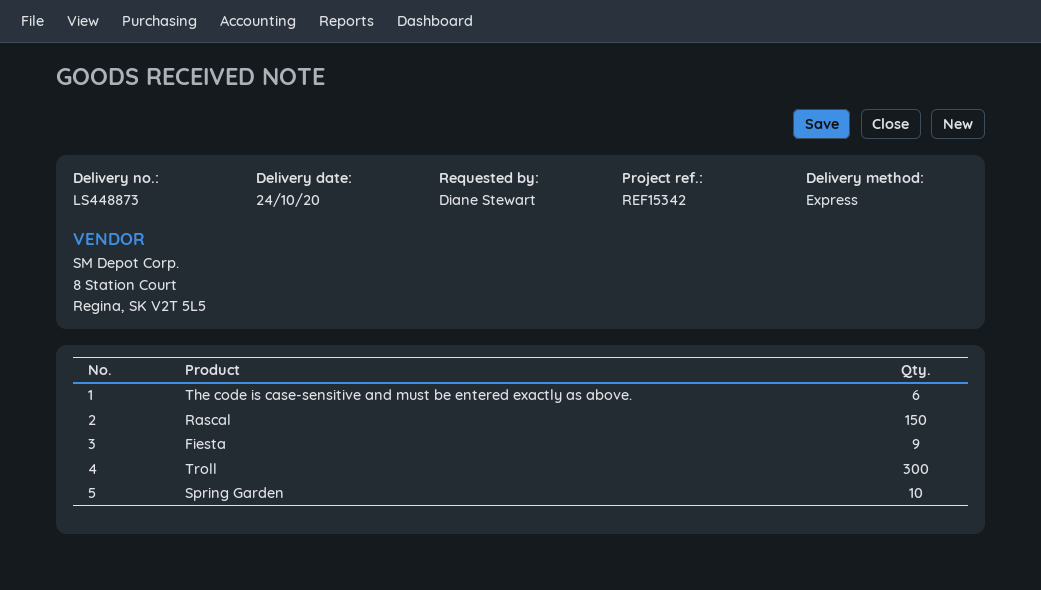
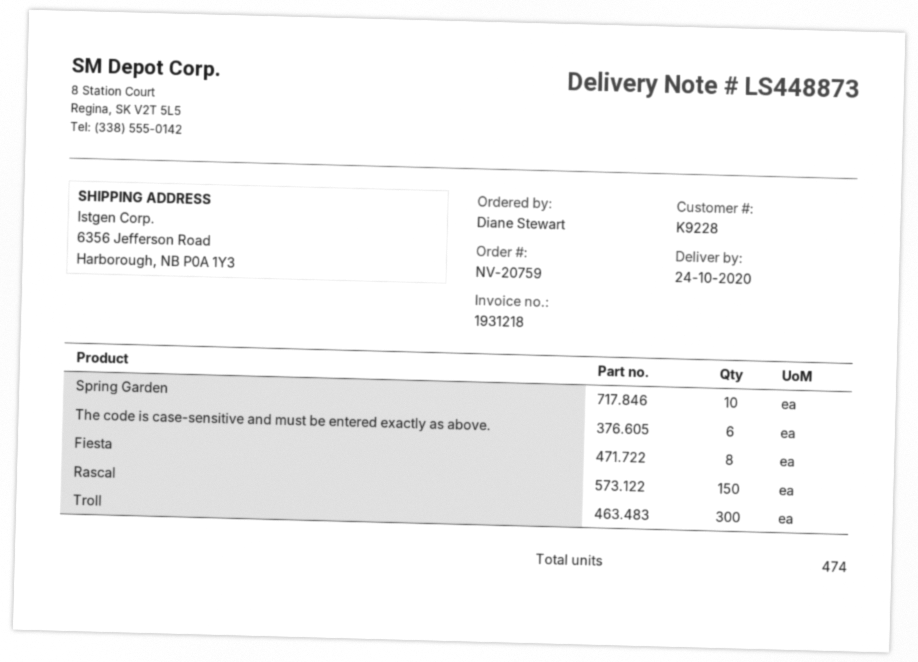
Fiesta: 9 -> 8

